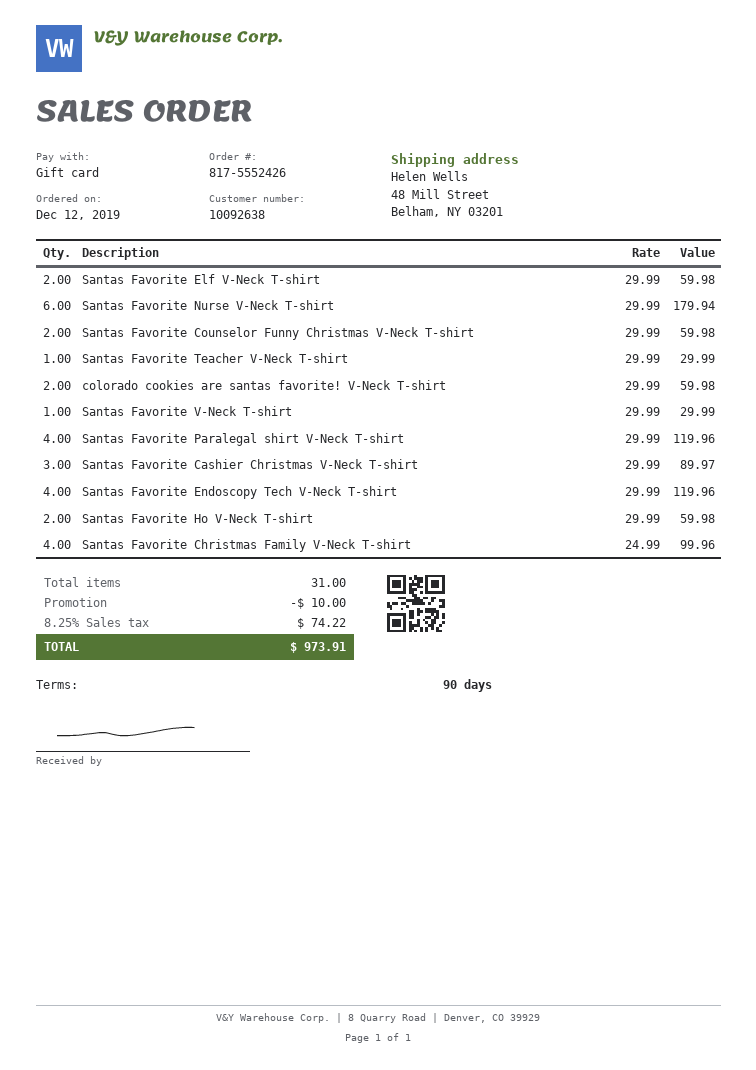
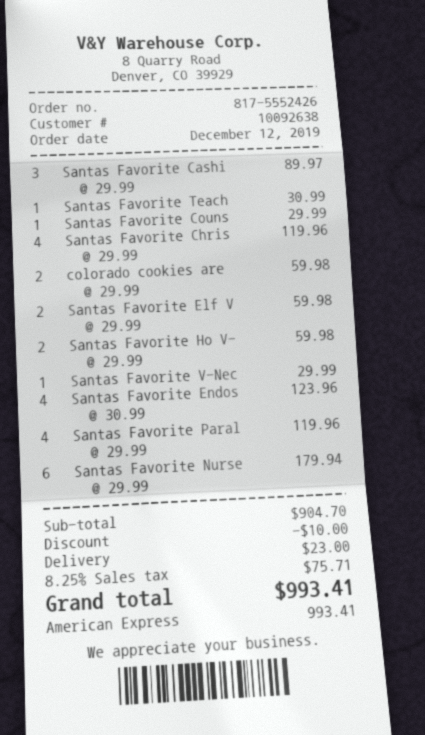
payment method: gift card -> American Express
Santas Favorite Counselor Funny Christmas V-Neck T-shirt: 2 x 29.99 = 59.98 -> 1 x 29.99 = 29.99
Santas Favorite Teacher V-Neck T-shirt: 1 x 29.99 = 29.99 -> 1 x 30.99 = 30.99
Santas Favorite Endoscopy Tech V-Neck T-shirt: 4 x 29.99 = 119.96 -> 4 x 30.99 = 123.96
Santas Favorite Christmas Family V-Neck T-shirt: 4 x 24.99 = 99.96 -> 4 x 29.99 = 119.96
shipping: none -> 23.00
tax: 8.25% = 74.22 -> 8.25% = 75.71
total: 973.91 -> 993.41

